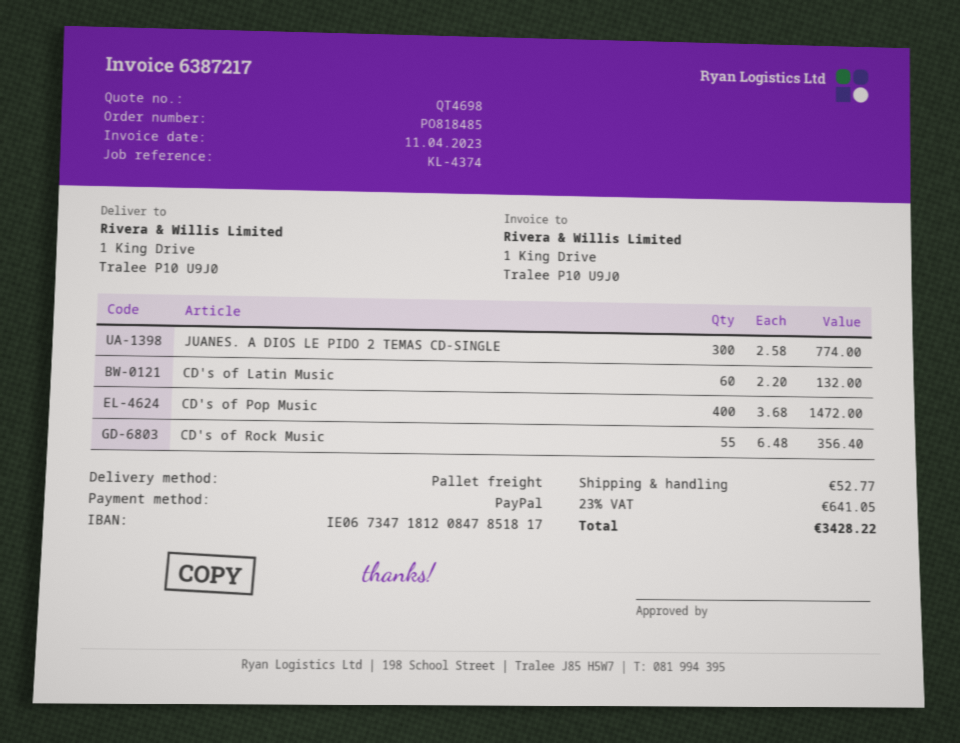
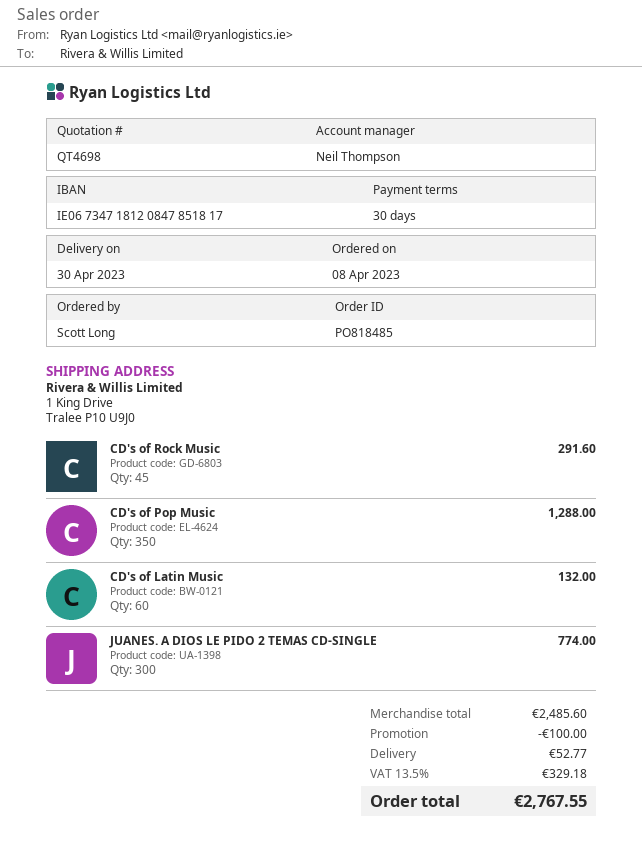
CD's of Pop Music: 400 for 1472.00 -> 350 for 1288.00
CD's of Rock Music: 55 for 356.40 -> 45 for 291.60
discount: none -> 100.00
tax: 23% = 641.05 -> 13.5% = 329.18
total: 3428.22 -> 2767.55

